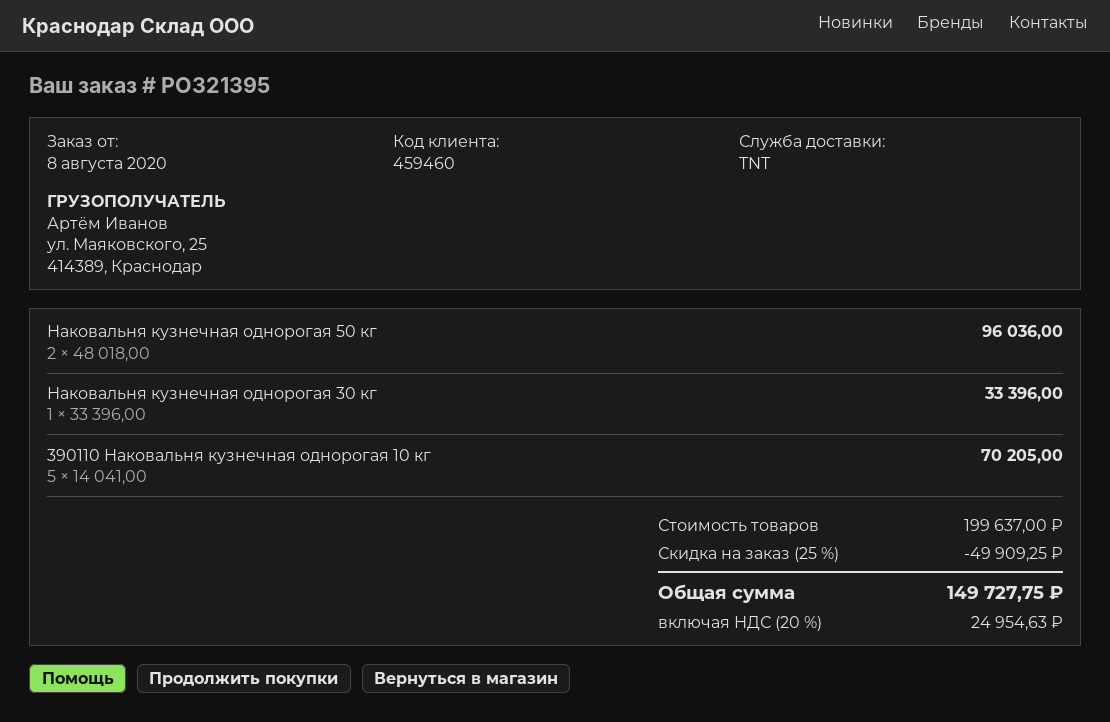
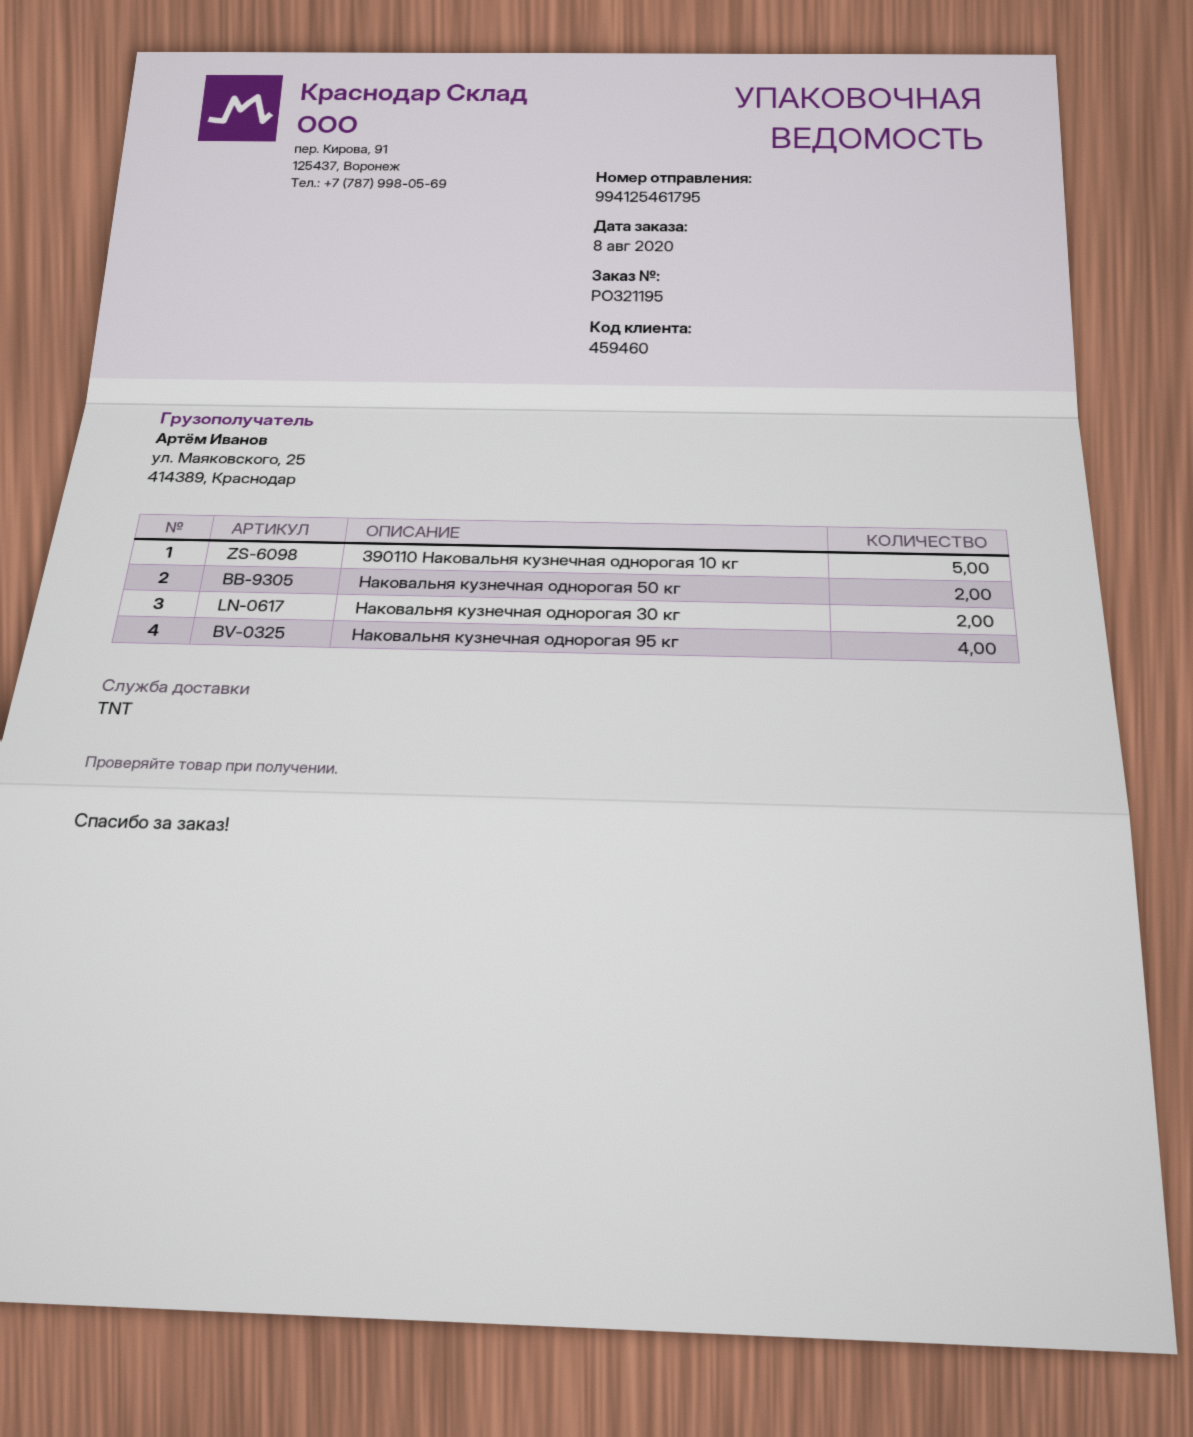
order number: PO321395 -> PO321195
Наковальня кузнечная однорогая 30 кг: 1 -> 2
Наковальня кузнечная однорогая 95 кг: none -> 4

